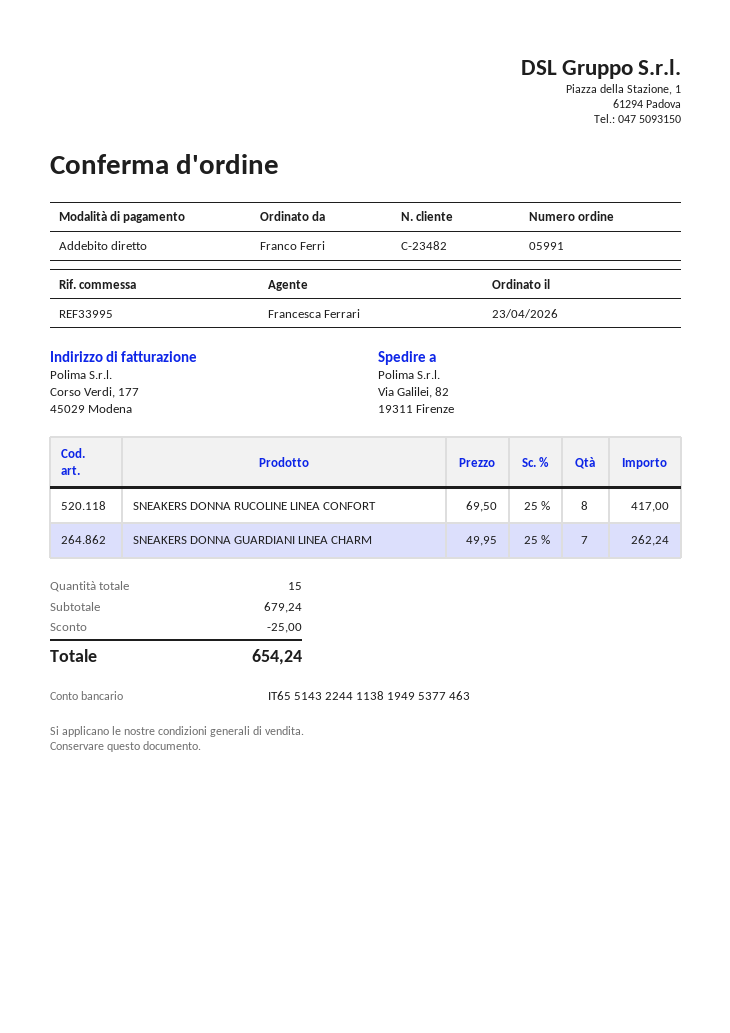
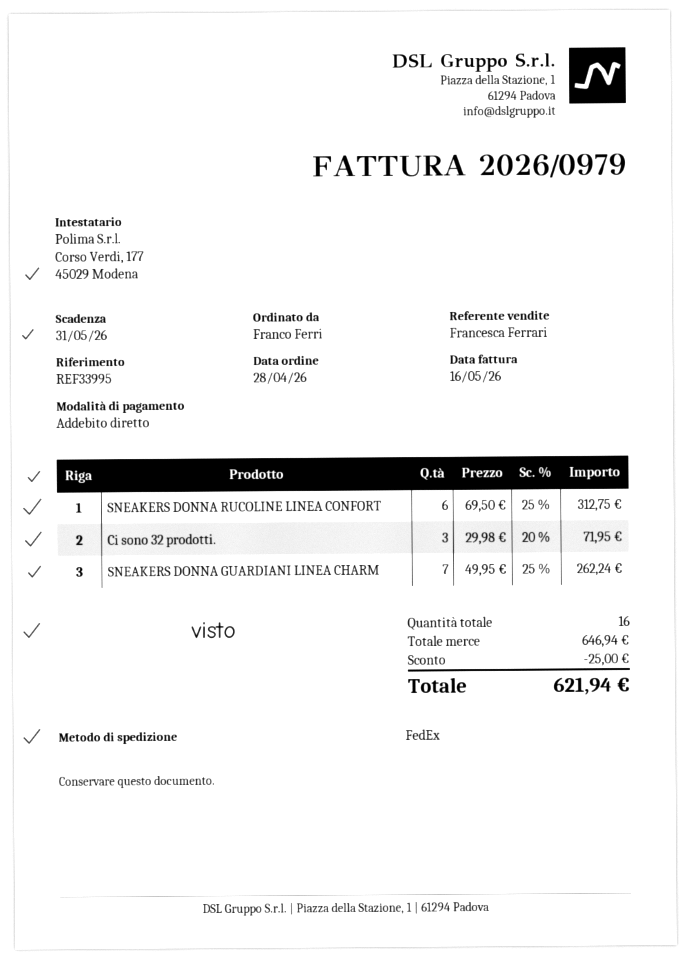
order date: 2026-04-23 -> 2026-04-28
SNEAKERS DONNA RUCOLINE LINEA CONFORT: 8 x 69.50 - 25% = 417.00 -> 6 x 69.50 - 25% = 312.75
Ci sono 32 prodotti.: none -> 3 x 29.98 - 20% = 71.95
total quantity: 15 -> 16
subtotal: 679.24 -> 646.94
total: 654.24 -> 621.94

